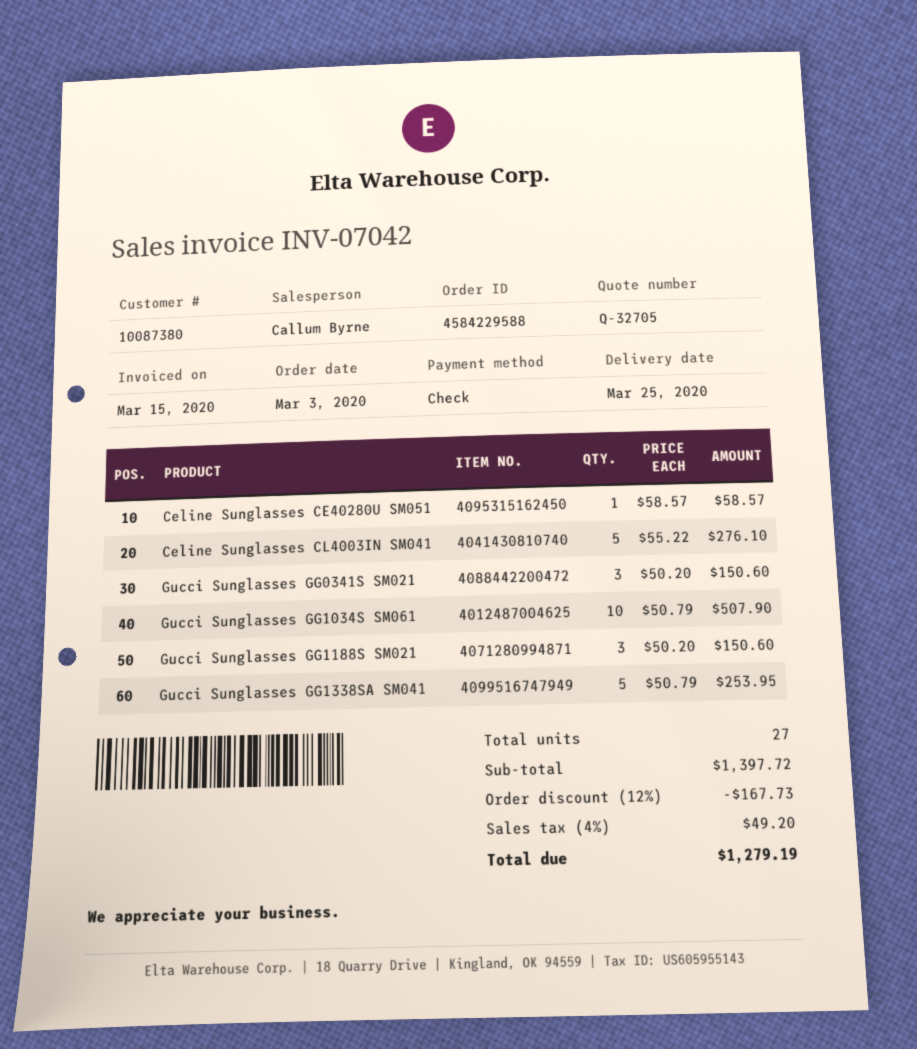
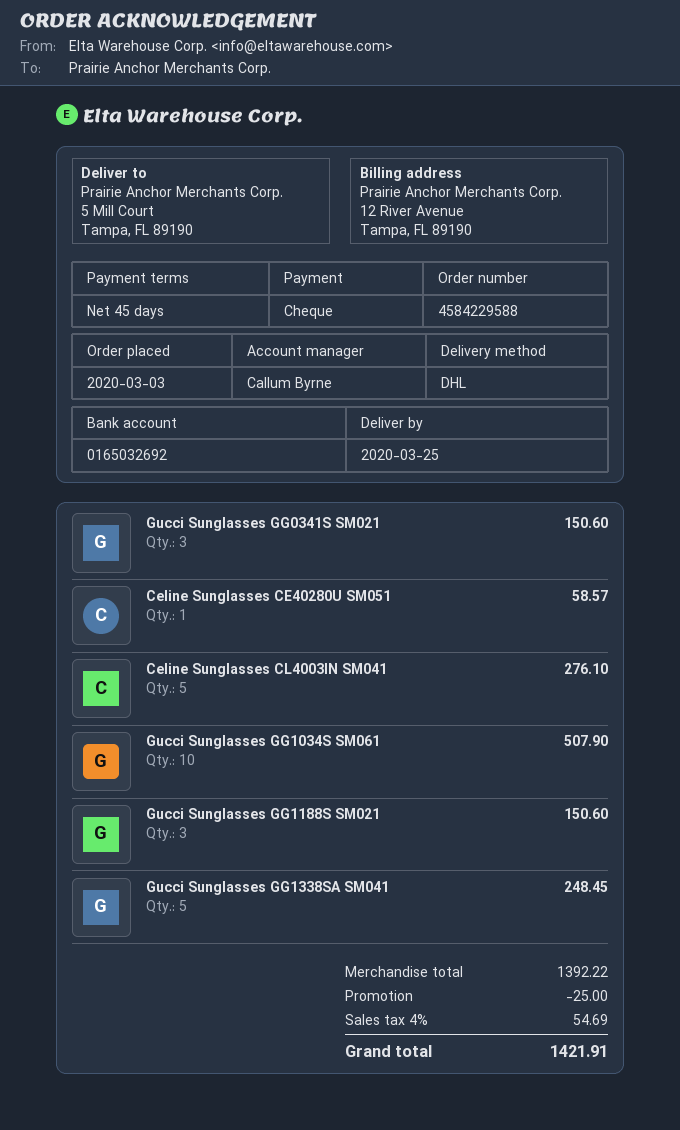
Gucci Sunglasses GG1338SA SM041: 5 for 253.95 -> 5 for 248.45
subtotal: 1397.72 -> 1392.22
discount: 167.73 -> 25.00
tax: 4% = 49.20 -> 4% = 54.69
total: 1279.19 -> 1421.91

